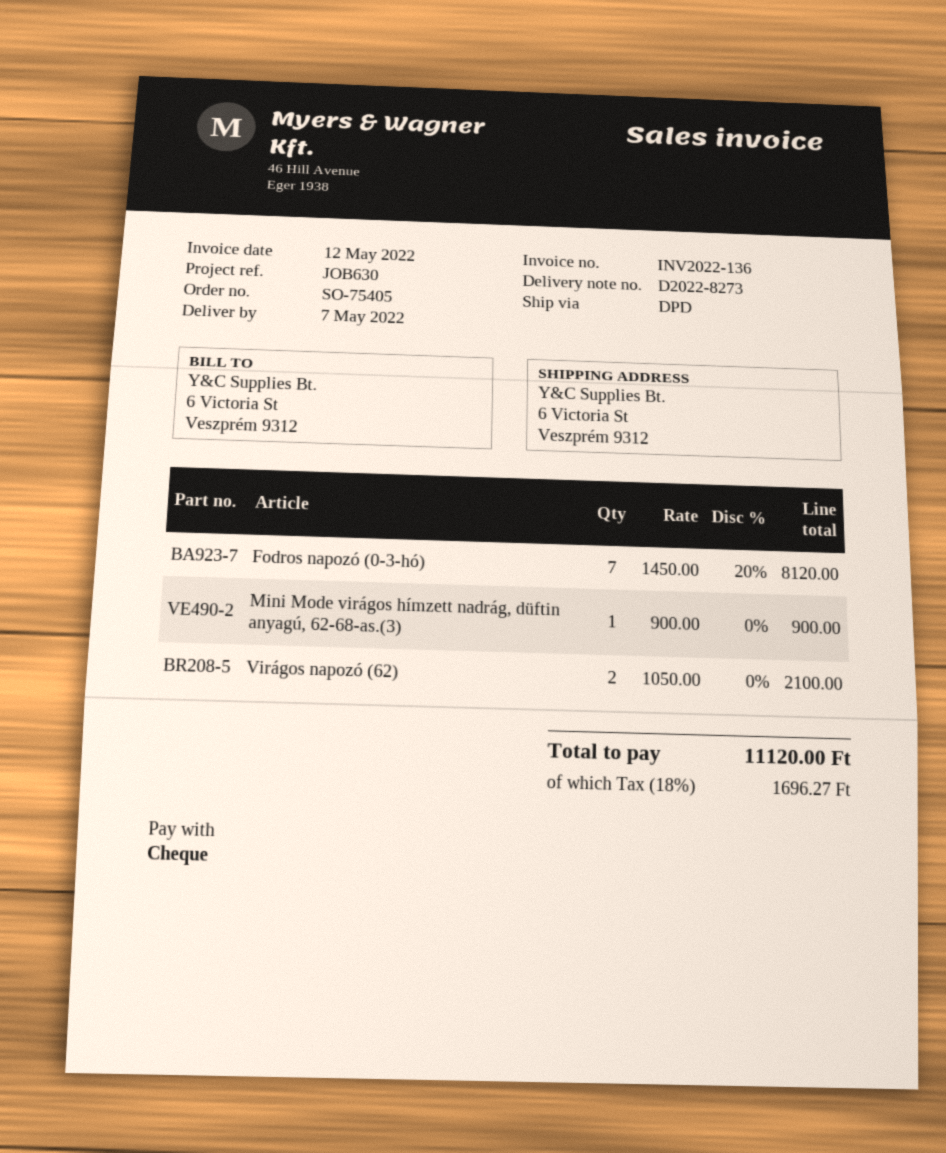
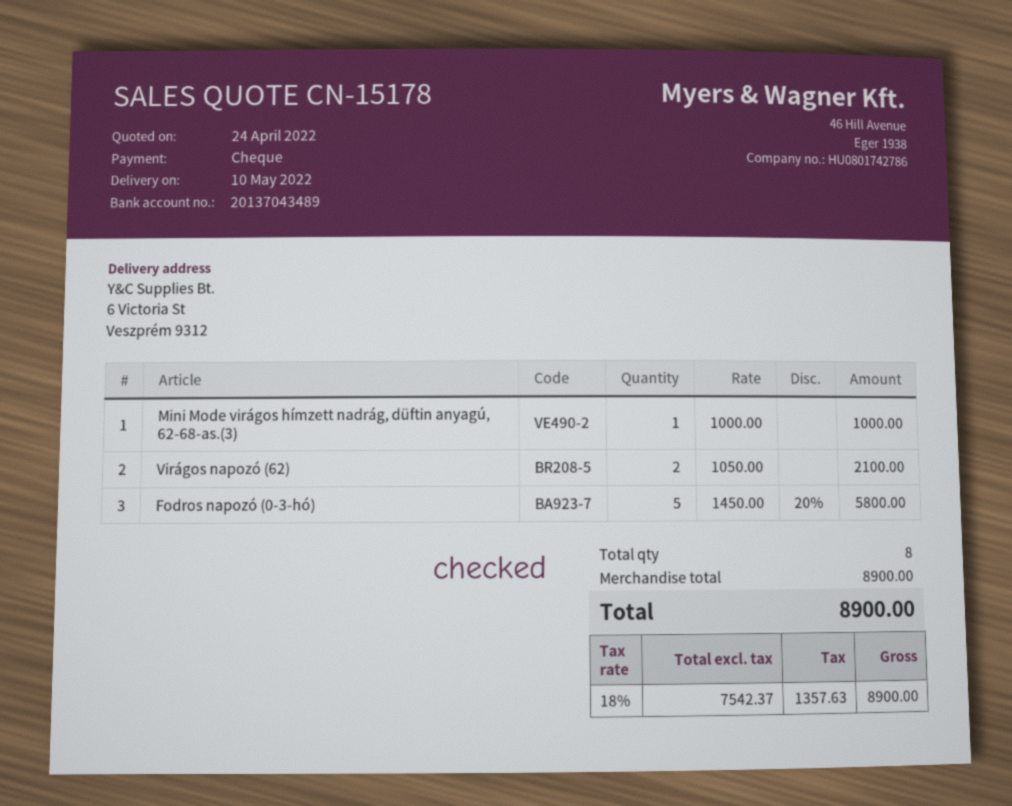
delivery date: 2022-05-07 -> 2022-05-10
Fodros napozó (0-3-hó): 7 x 1450.00 - 20% = 8120.00 -> 5 x 1450.00 - 20% = 5800.00
Mini Mode virágos hímzett nadrág, düftin anyagú, 62-68-as.(3): 1 x 900.00 = 900.00 -> 1 x 1000.00 = 1000.00
tax: 18% = 1696.27 -> 18% = 1357.63
total: 11120.00 -> 8900.00

